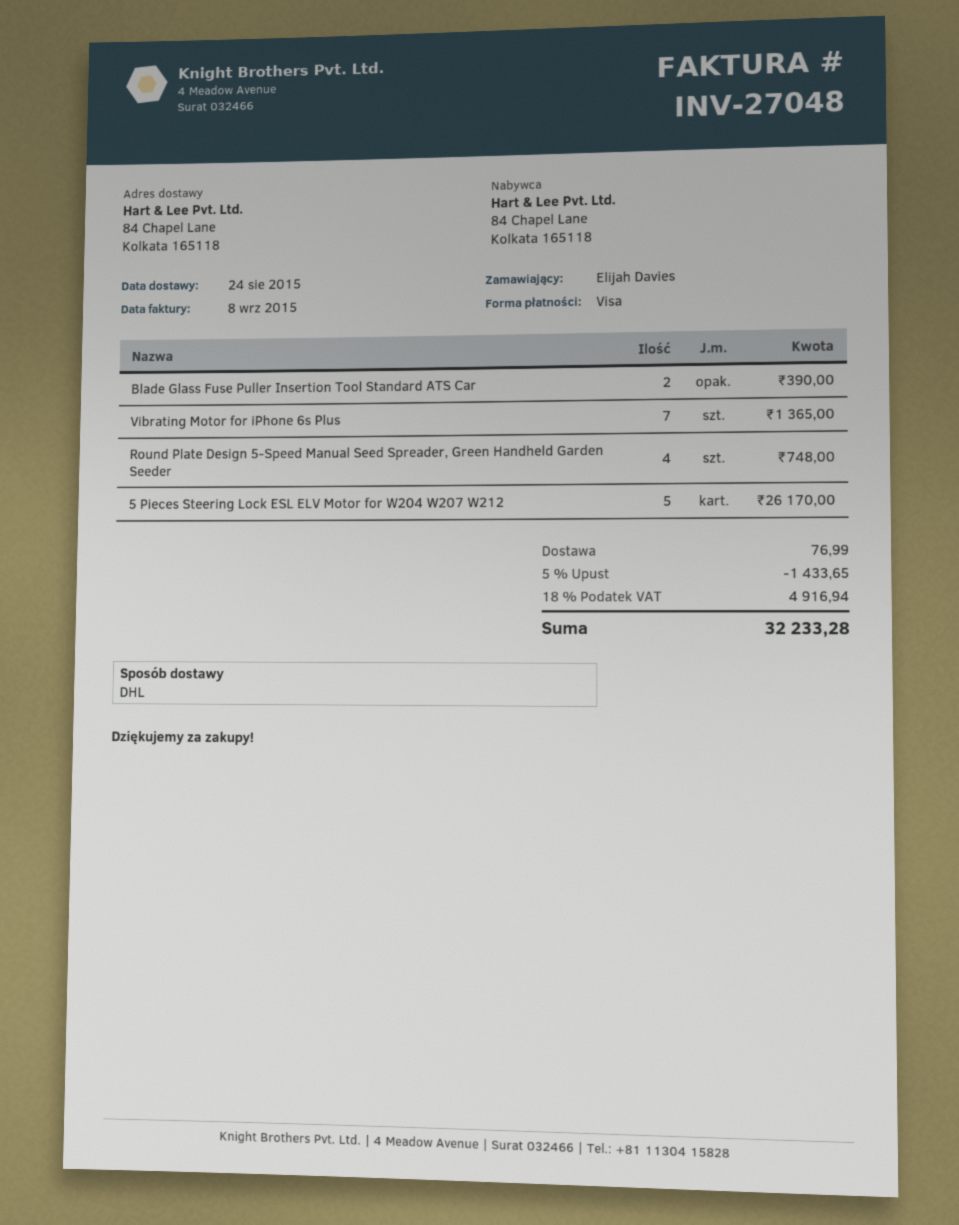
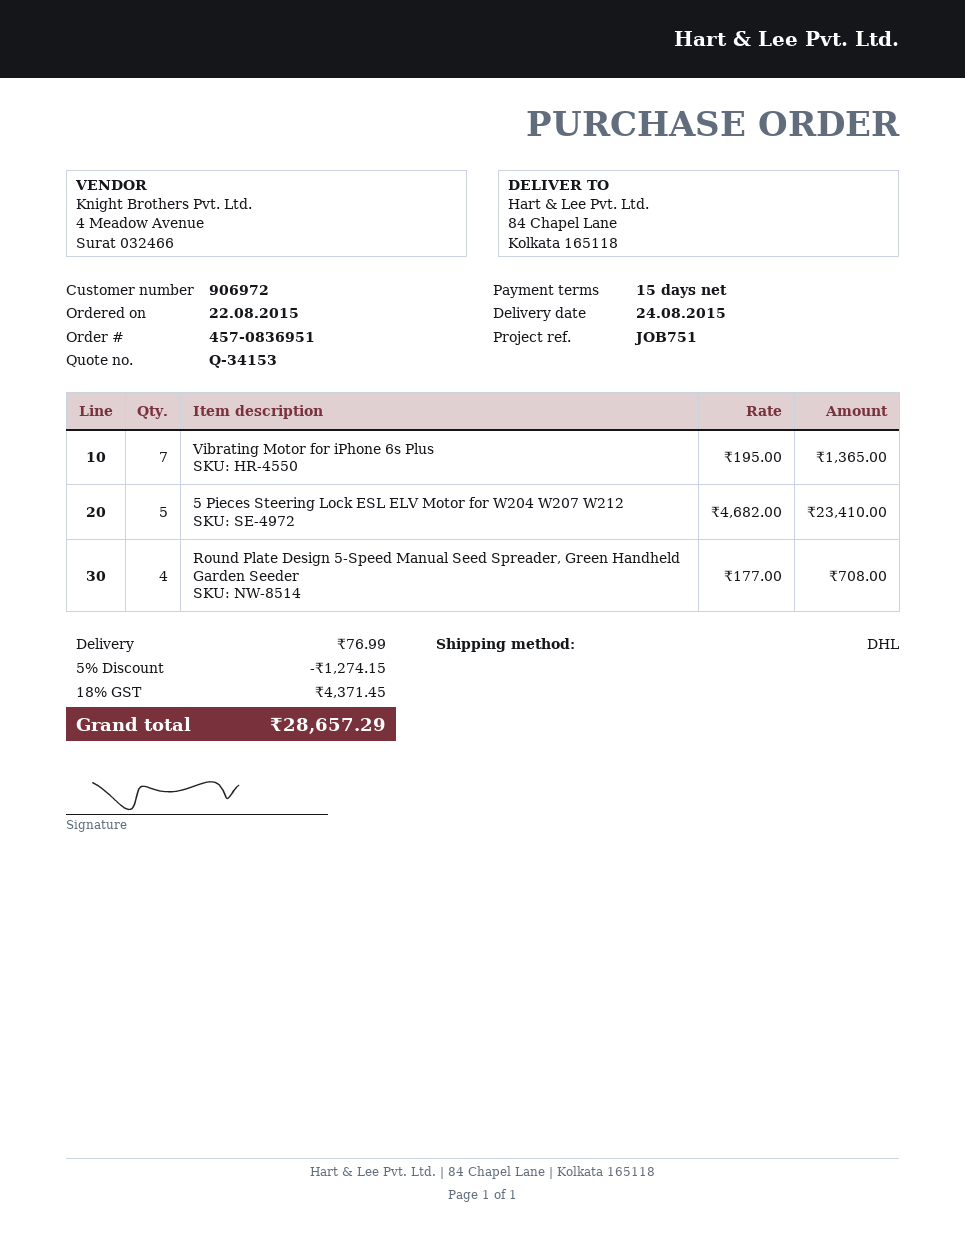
Blade Glass Fuse Puller Insertion Tool Standard ATS Car: 2 for 390.00 -> none
Round Plate Design 5-Speed Manual Seed Spreader, Green Handheld Garden Seeder: 4 for 748.00 -> 4 for 708.00
5 Pieces Steering Lock ESL ELV Motor for W204 W207 W212: 5 for 26170.00 -> 5 for 23410.00
discount: 5% = 1433.65 -> 5% = 1274.15
tax: 18% = 4916.94 -> 18% = 4371.45
total: 32233.28 -> 28657.29

